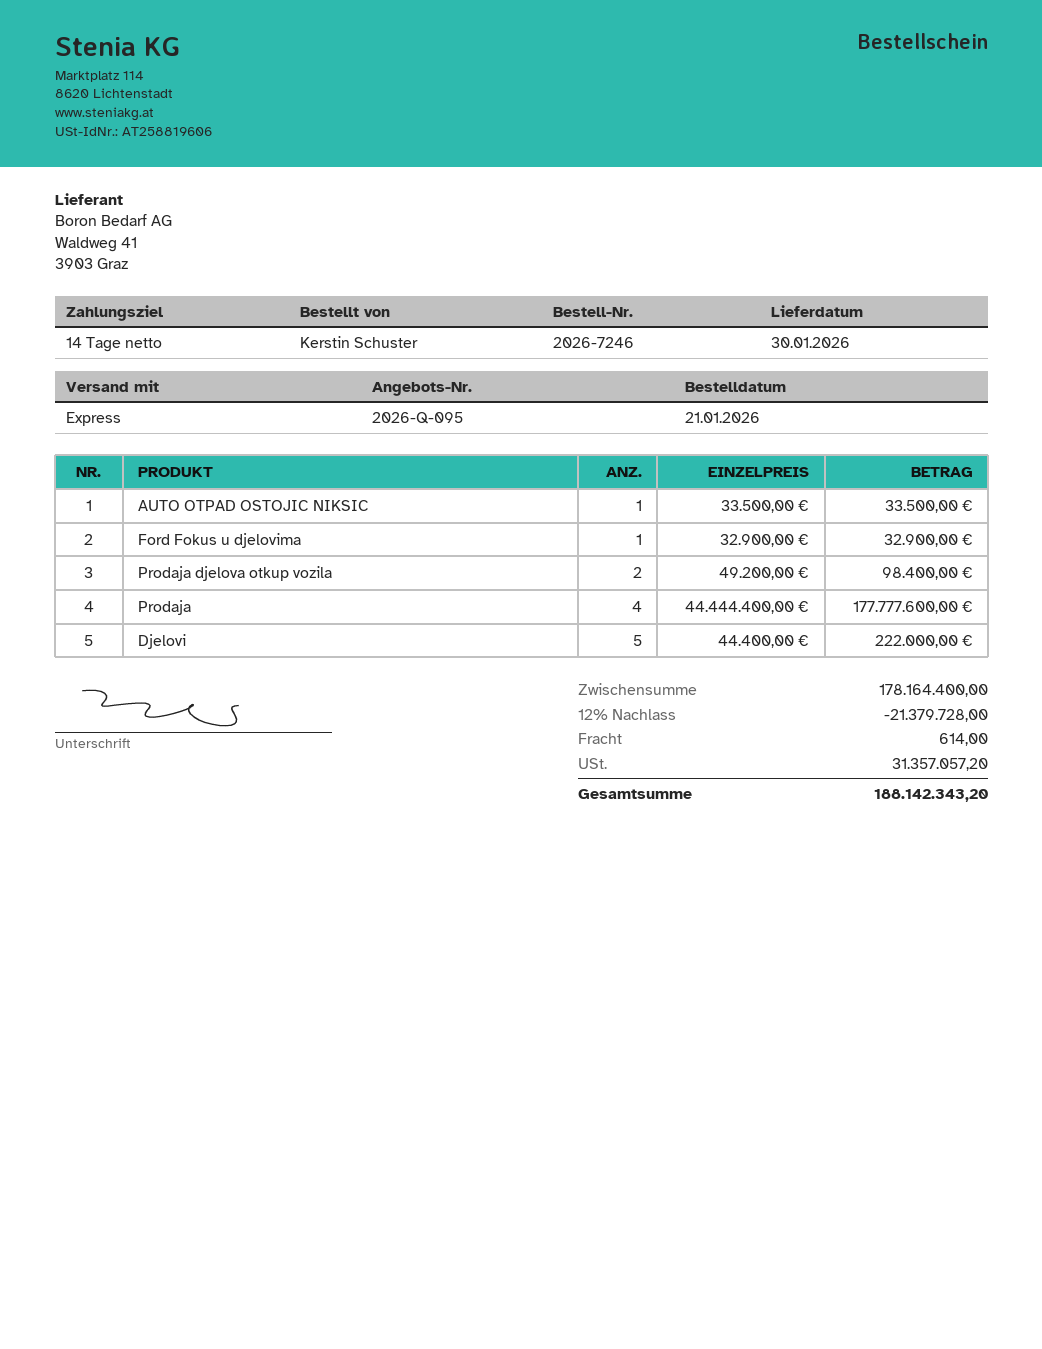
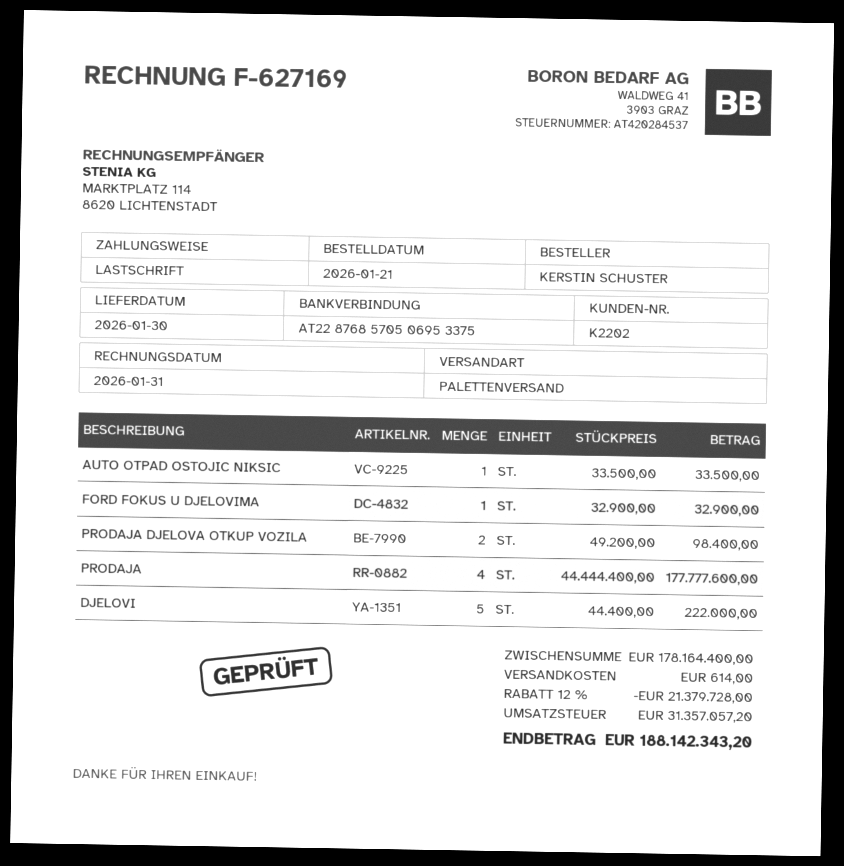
shipping method: express -> pallet freight

